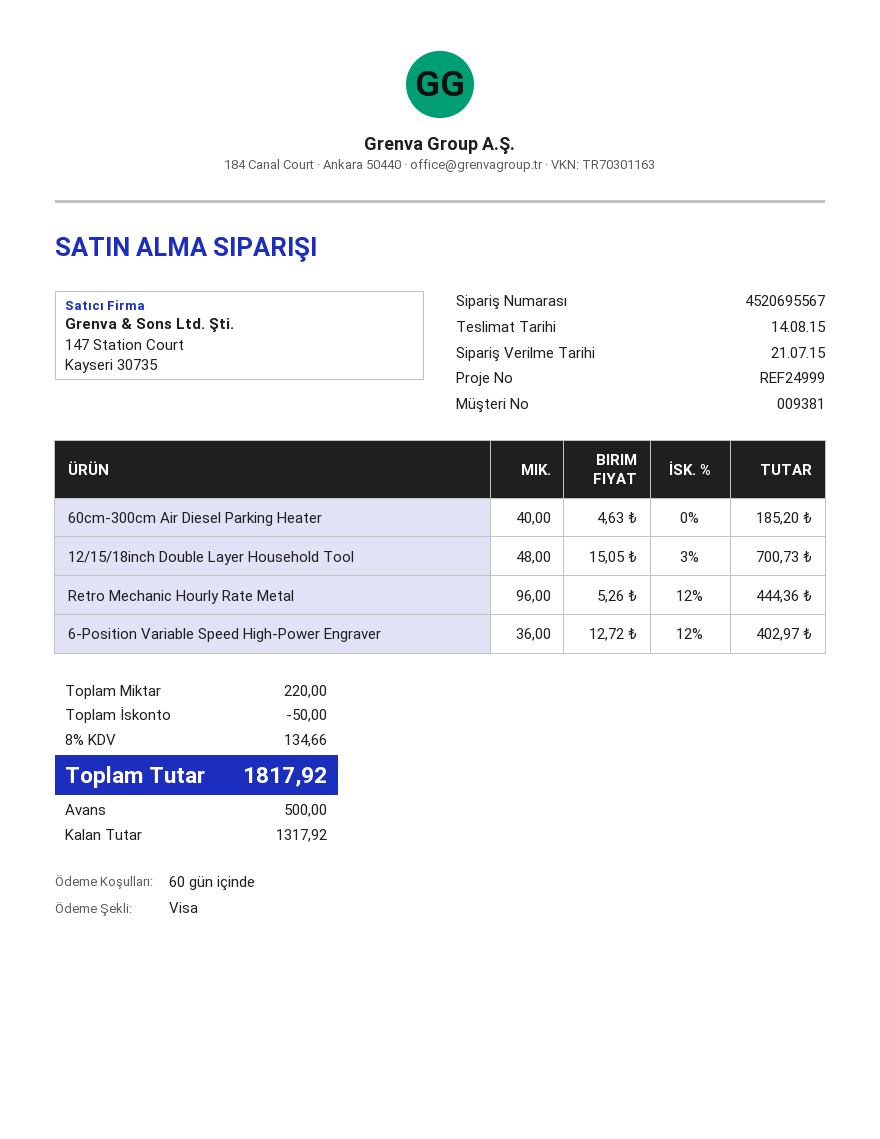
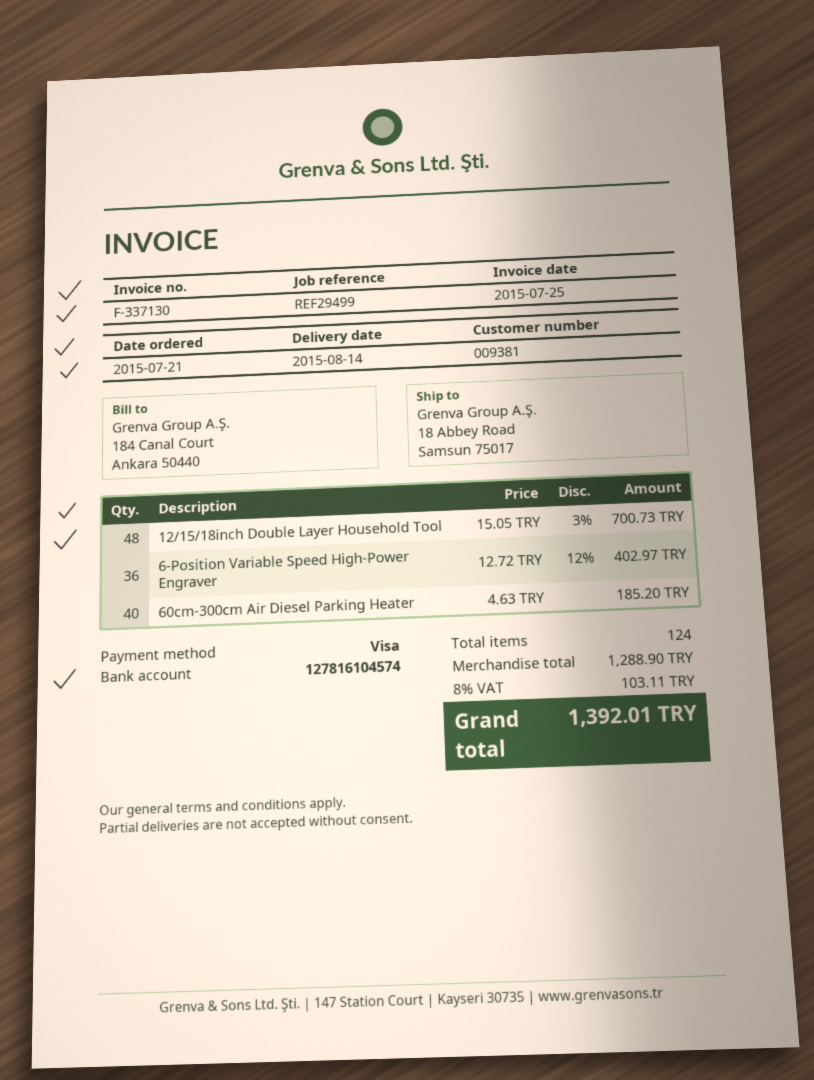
reference: REF24999 -> REF29499
Retro Mechanic Hourly Rate Metal: 96 x 5.26 - 12% = 444.36 -> none
total quantity: 220 -> 124
discount: 50.00 -> none
tax: 8% = 134.66 -> 8% = 103.11
total: 1817.92 -> 1392.01

